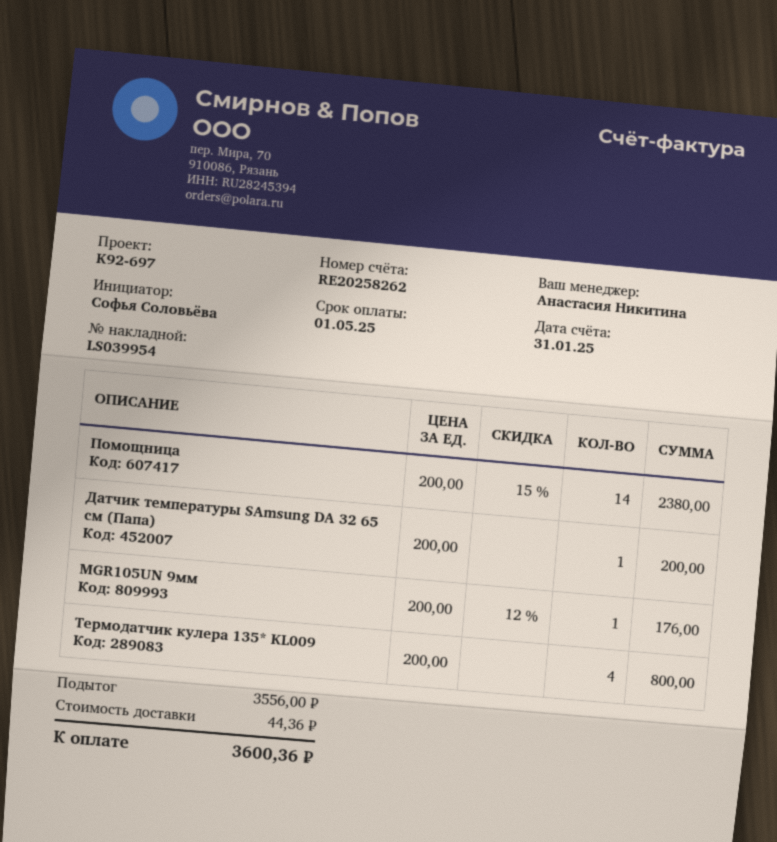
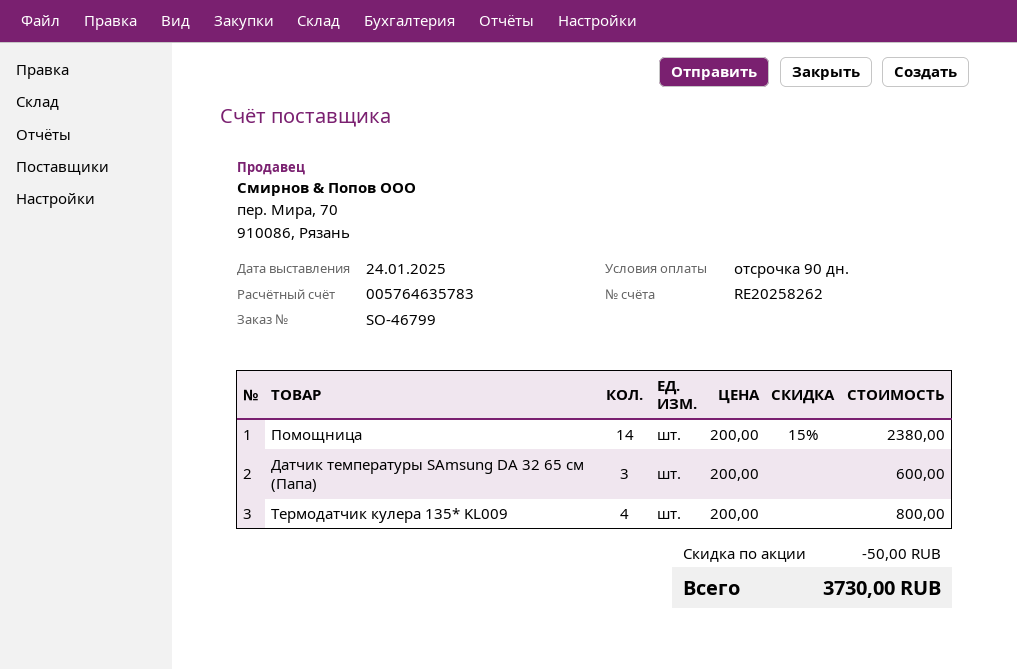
invoice date: 2025-01-31 -> 2025-01-24
Датчик температуры SAmsung DA 32 65 см (Папа): 1 x 200.00 = 200.00 -> 3 x 200.00 = 600.00
MGR105UN 9мм: 1 x 200.00 - 12% = 176.00 -> none
discount: none -> 50.00
shipping: 44.36 -> none
total: 3600.36 -> 3730.00

